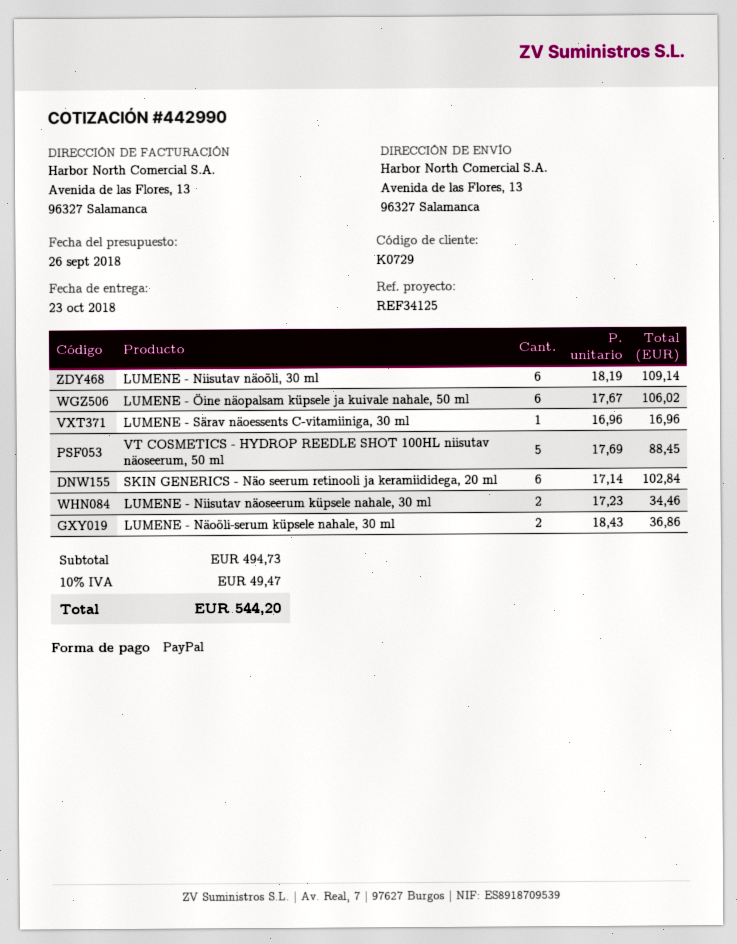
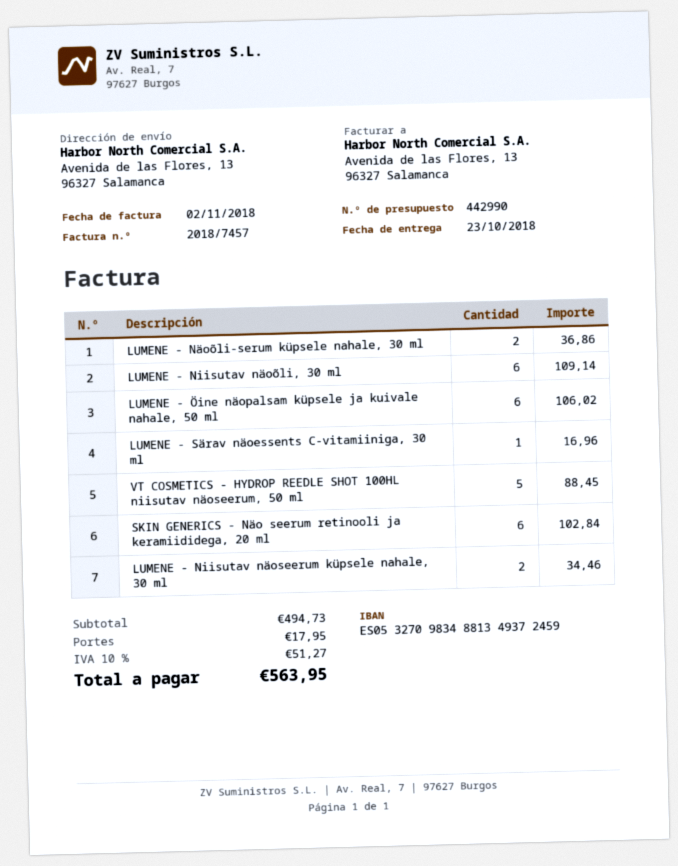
shipping: none -> 17.95
tax: 10% = 49.47 -> 10% = 51.27
total: 544.20 -> 563.95

